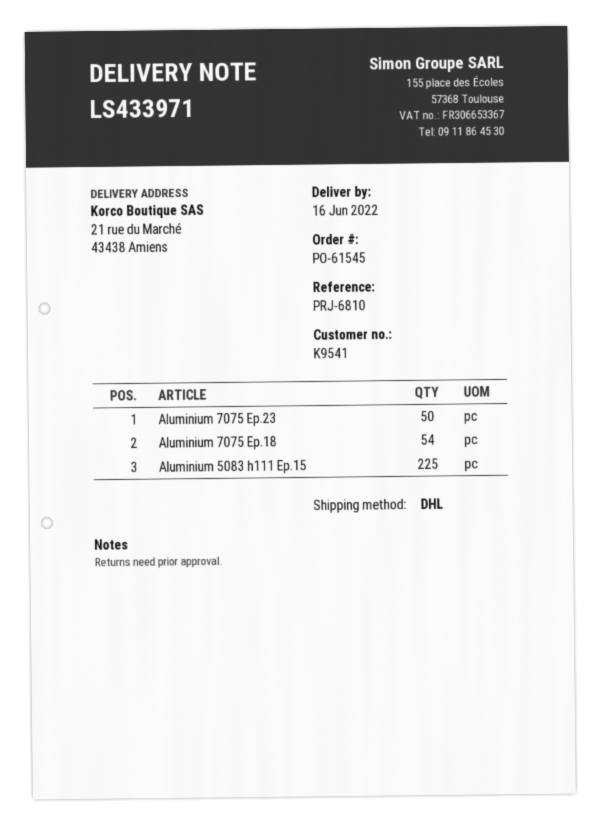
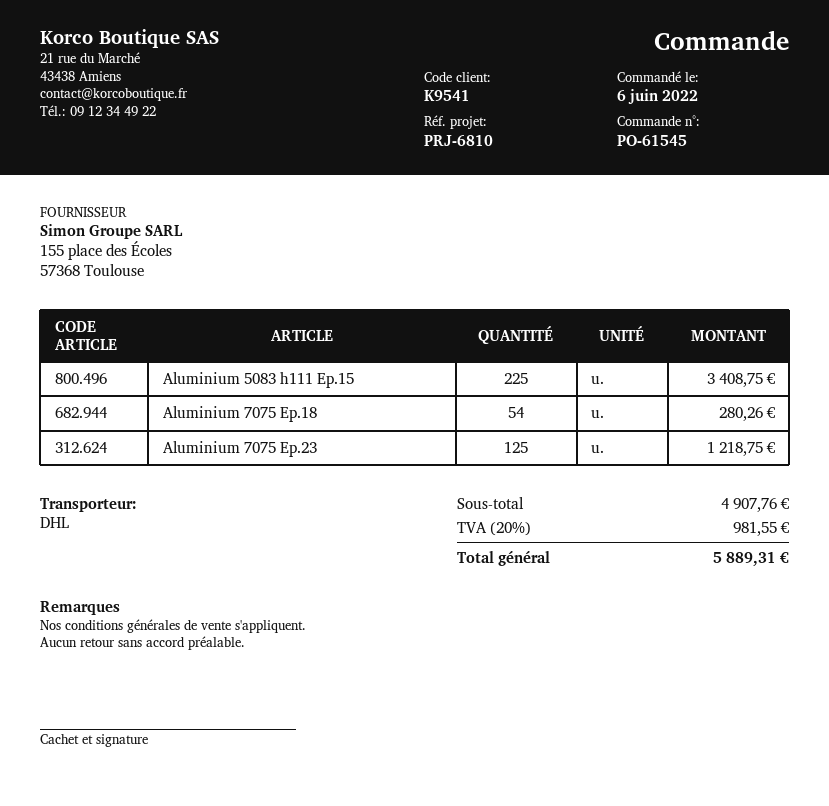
Aluminium 7075 Ep.23: 50 -> 125

